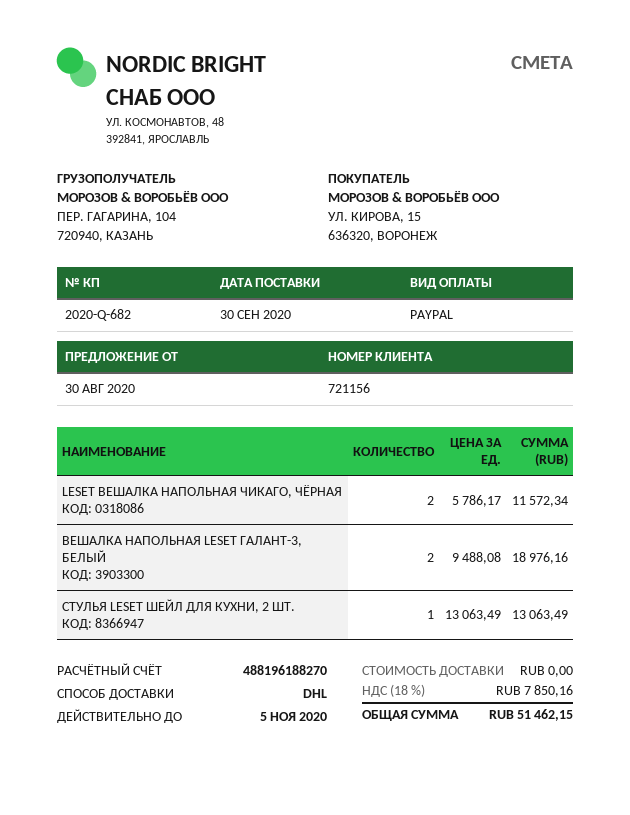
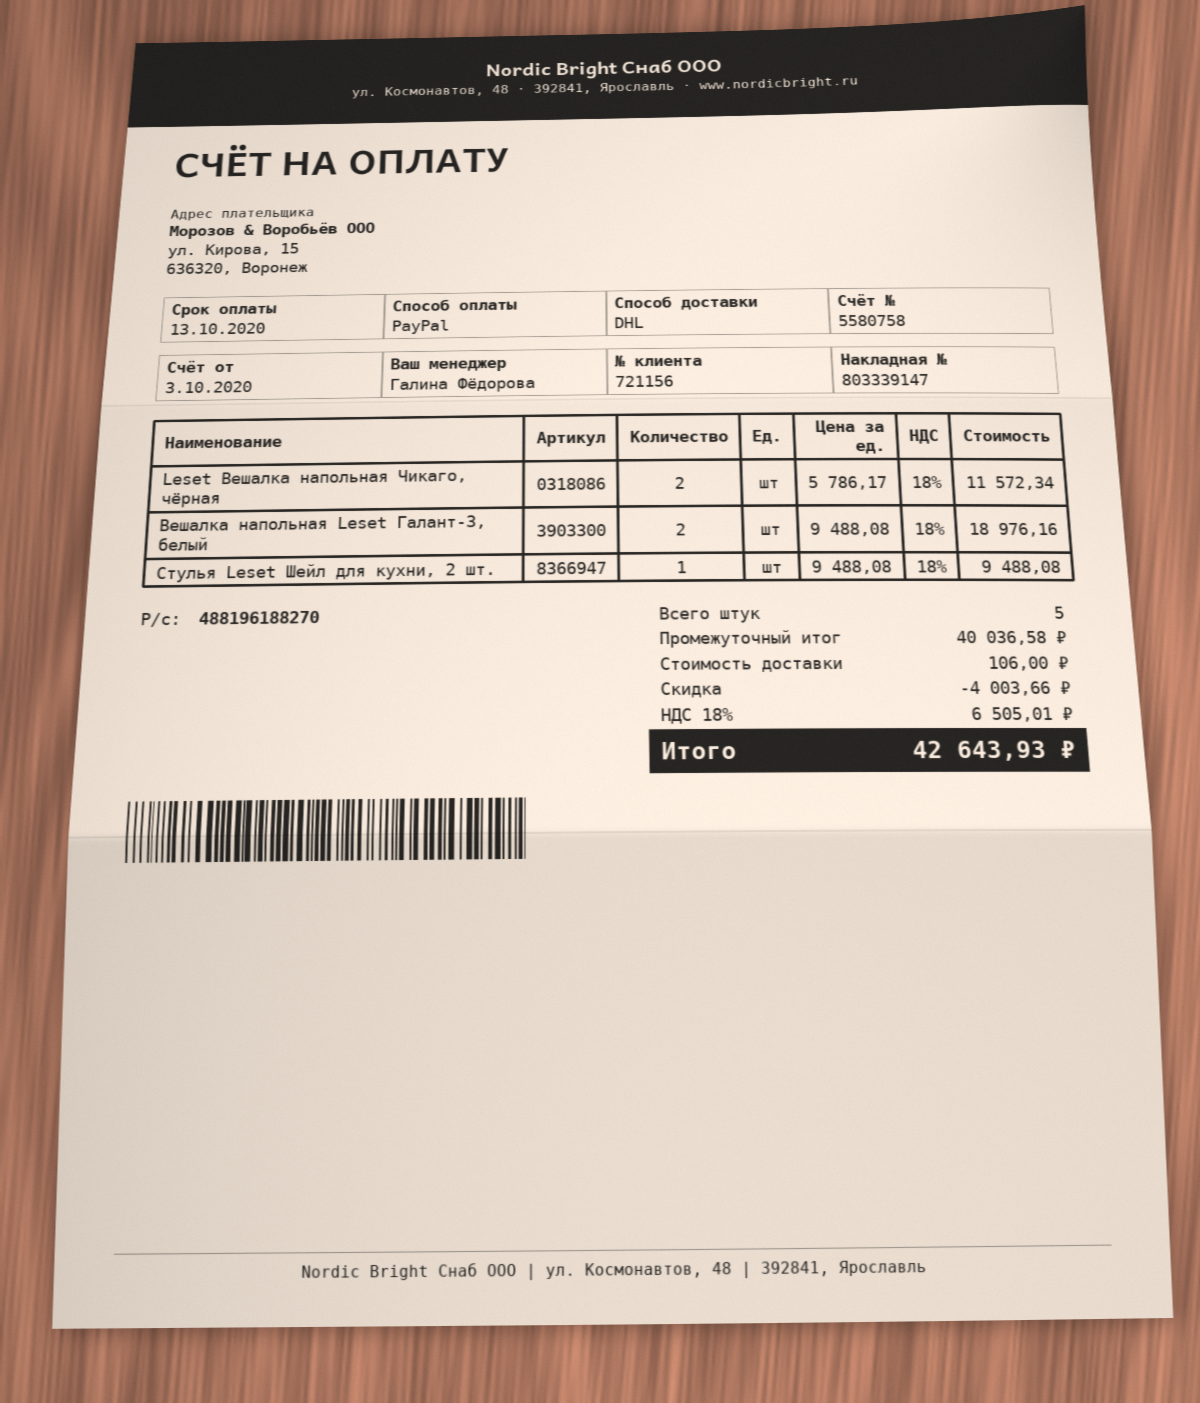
СТУЛЬЯ LESET ШЕЙЛ ДЛЯ КУХНИ, 2 ШТ.: 1 x 13063.49 = 13063.49 -> 1 x 9488.08 = 9488.08
discount: none -> 4003.66
shipping: 0.00 -> 106.00
tax: 18% = 7850.16 -> 18% = 6505.01
total: 51462.15 -> 42643.93

